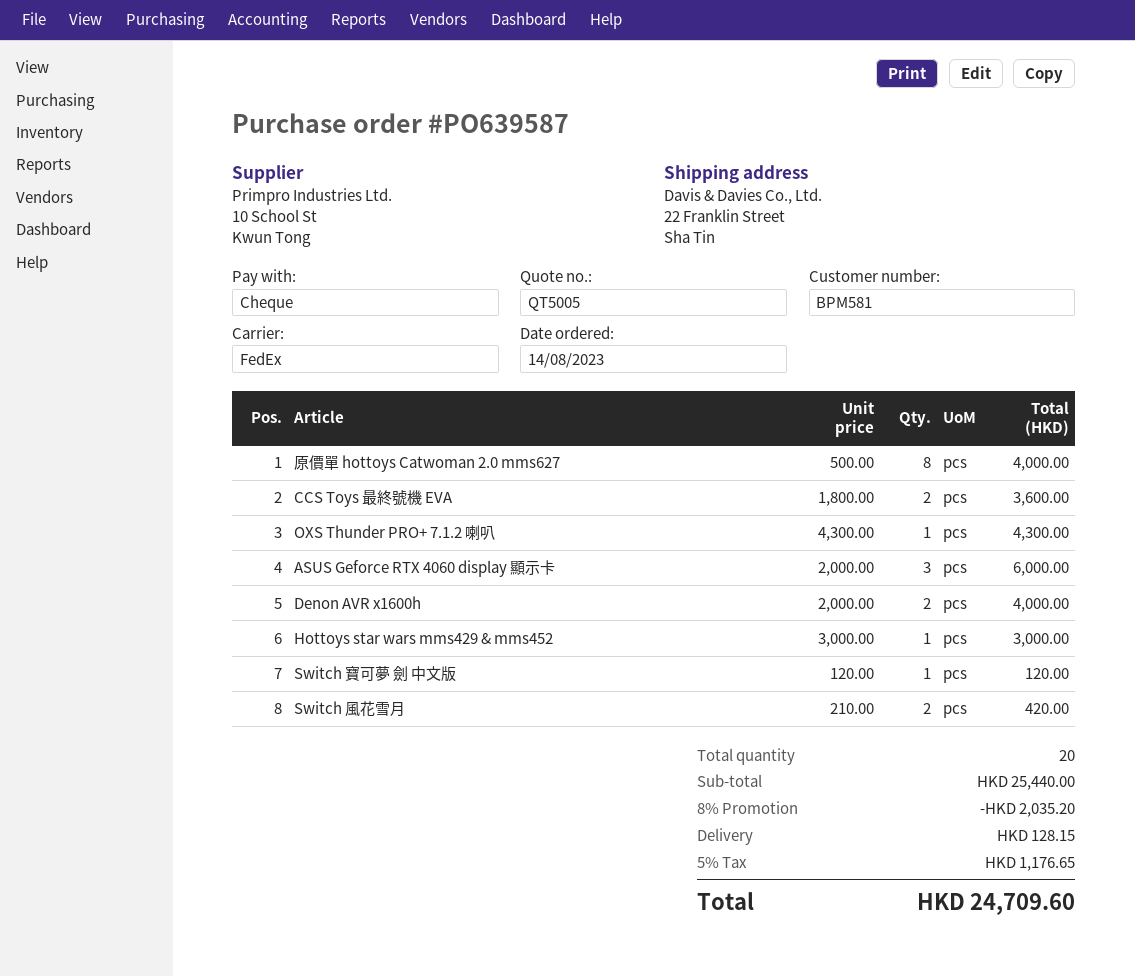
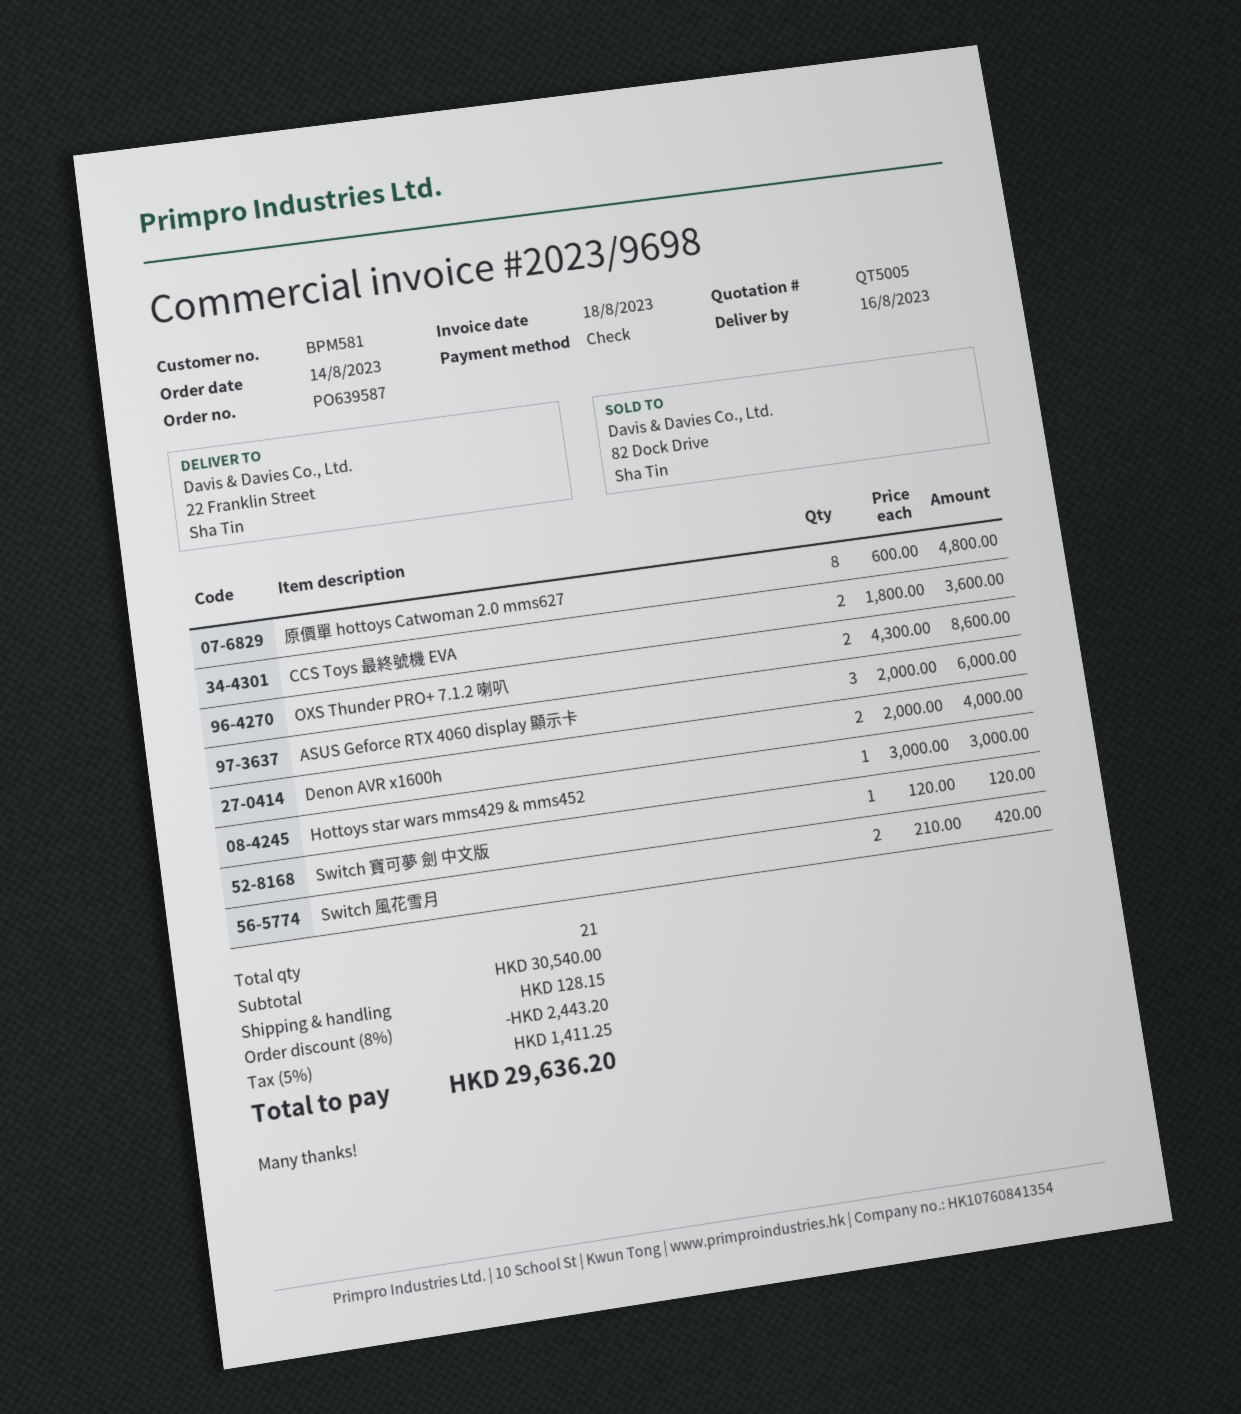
原價單 hottoys Catwoman 2.0 mms627: 8 x 500.00 = 4000.00 -> 8 x 600.00 = 4800.00
OXS Thunder PRO+ 7.1.2 喇叭: 1 x 4300.00 = 4300.00 -> 2 x 4300.00 = 8600.00
total quantity: 20 -> 21
subtotal: 25440.00 -> 30540.00
discount: 8% = 2035.20 -> 8% = 2443.20
tax: 5% = 1176.65 -> 5% = 1411.25
total: 24709.60 -> 29636.20

